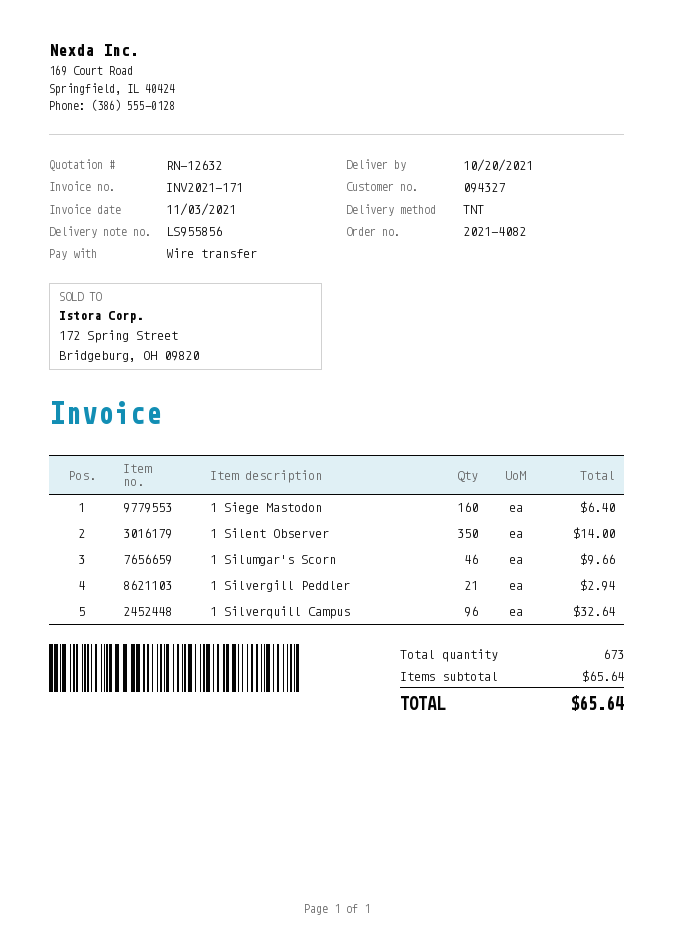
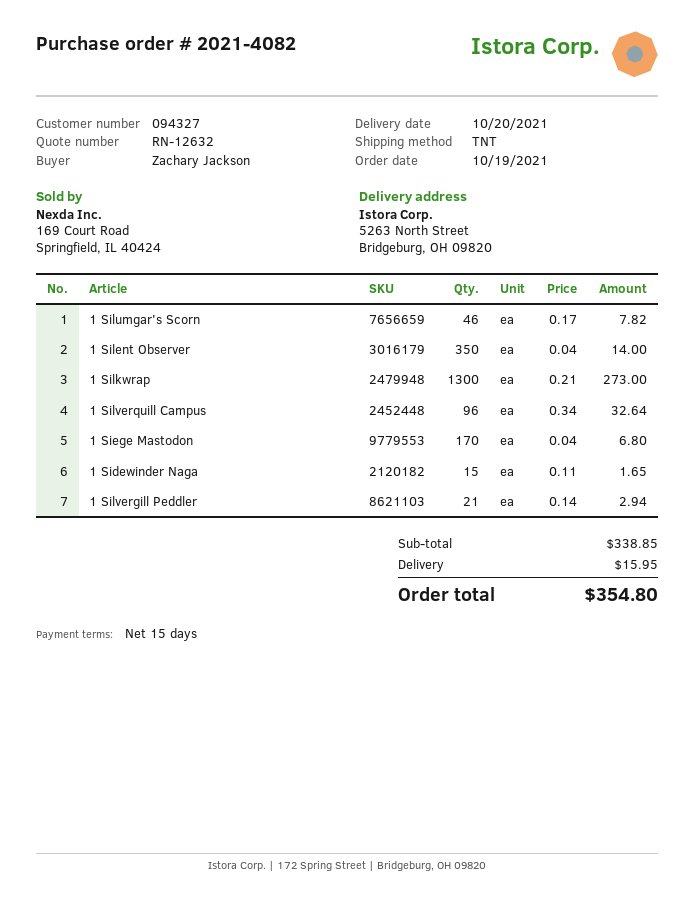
1 Siege Mastodon: 160 for 6.40 -> 170 for 6.80
1 Silumgar's Scorn: 46 for 9.66 -> 46 for 7.82
1 Silkwrap: none -> 1300 for 273.00
1 Sidewinder Naga: none -> 15 for 1.65
subtotal: 65.64 -> 338.85
shipping: none -> 15.95
total: 65.64 -> 354.80

